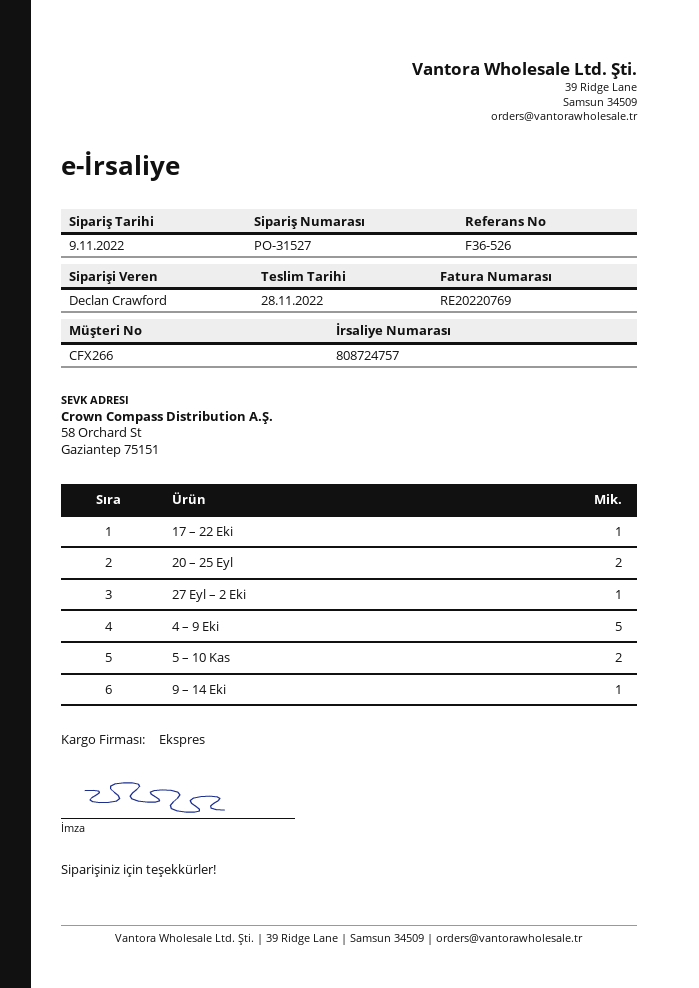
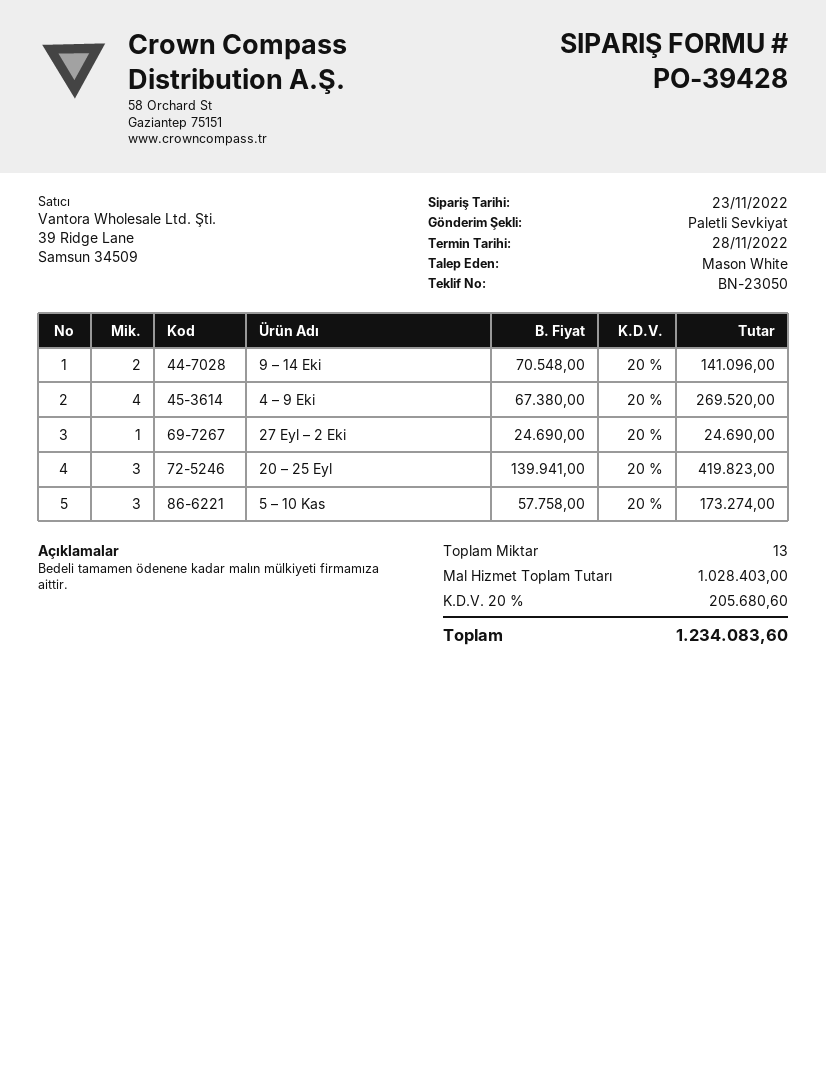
order number: PO-31527 -> PO-39428
order date: 2022-11-09 -> 2022-11-23
ordered by: Declan Crawford -> Mason White
shipping method: express -> pallet freight
17 – 22 Eki: 1 -> none
20 – 25 Eyl: 2 -> 3
4 – 9 Eki: 5 -> 4
5 – 10 Kas: 2 -> 3
9 – 14 Eki: 1 -> 2

